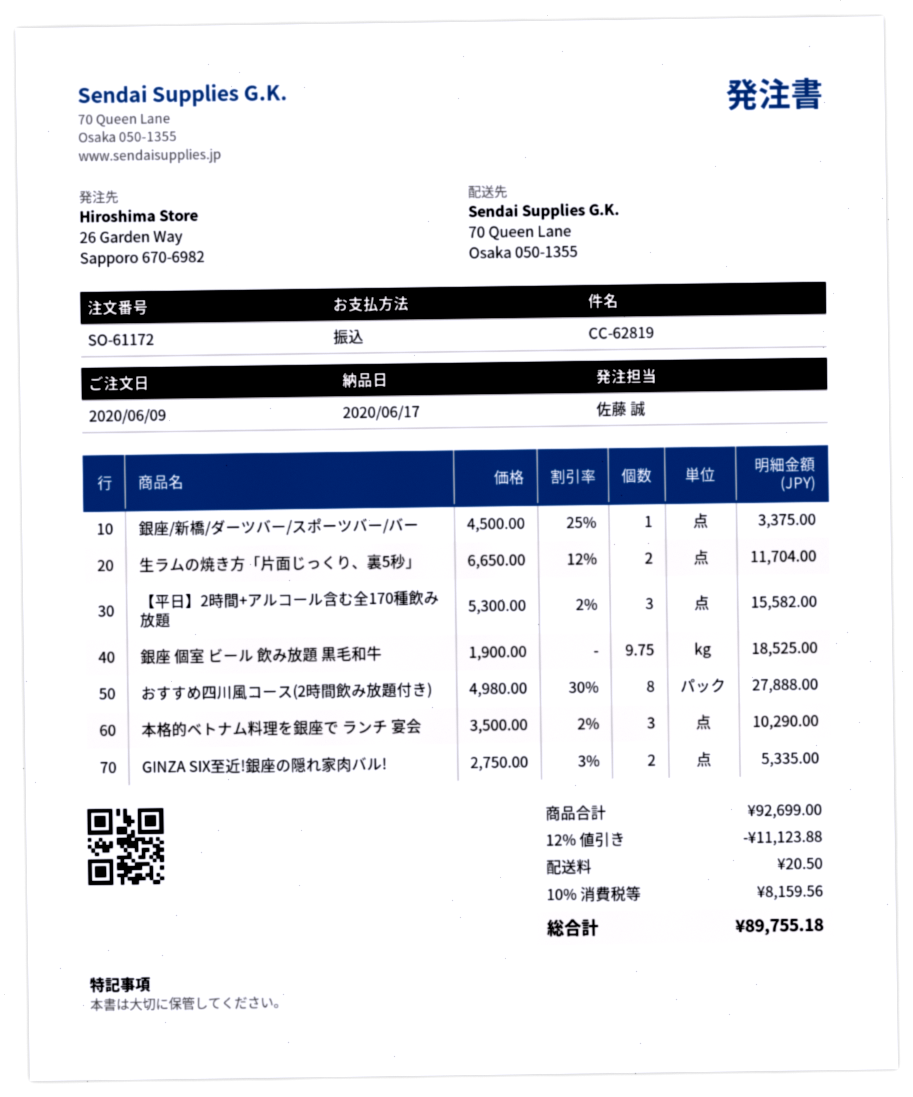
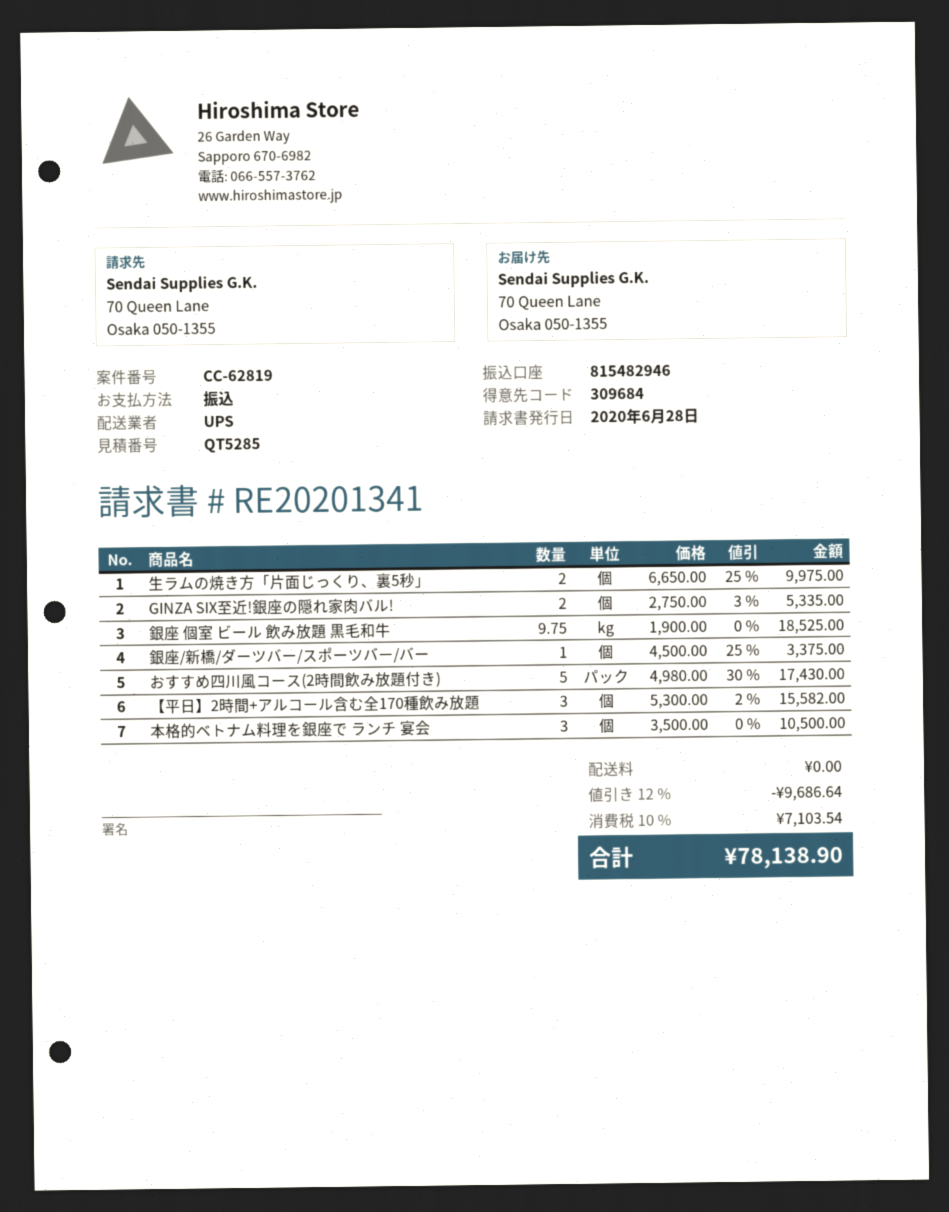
生ラムの焼き方「片面じっくり、裏5秒」: 2 x 6650.00 - 12% = 11704.00 -> 2 x 6650.00 - 25% = 9975.00
おすすめ四川風コース(2時間飲み放題付き): 8 x 4980.00 - 30% = 27888.00 -> 5 x 4980.00 - 30% = 17430.00
本格的ベトナム料理を銀座で ランチ 宴会: 3 x 3500.00 - 2% = 10290.00 -> 3 x 3500.00 = 10500.00
discount: 12% = 11123.88 -> 12% = 9686.64
shipping: 20.50 -> 0.00
tax: 10% = 8159.56 -> 10% = 7103.54
total: 89755.18 -> 78138.90

